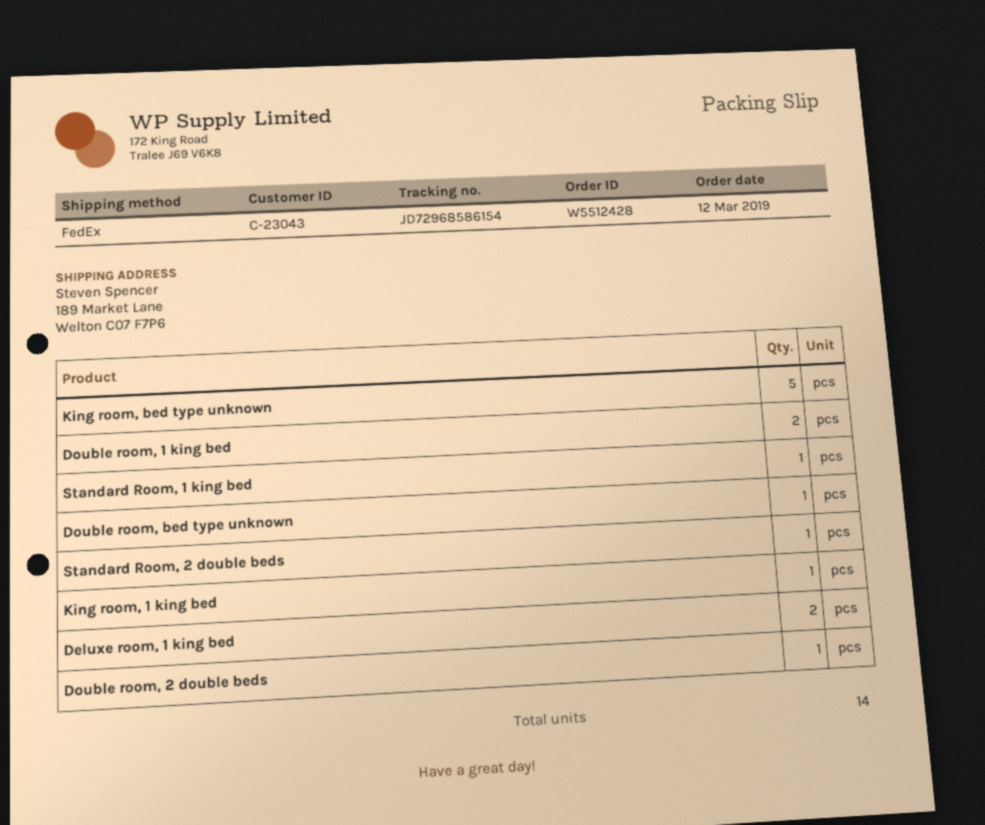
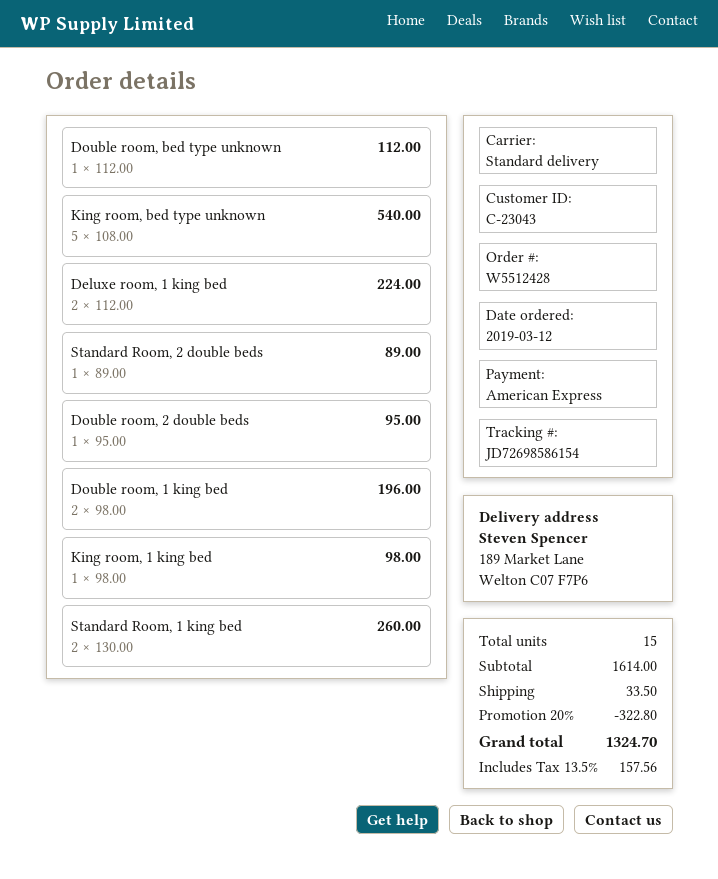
shipping method: FedEx -> standard
tracking number: JD72968586154 -> JD72698586154
Standard Room, 1 king bed: 1 -> 2
total quantity: 14 -> 15

